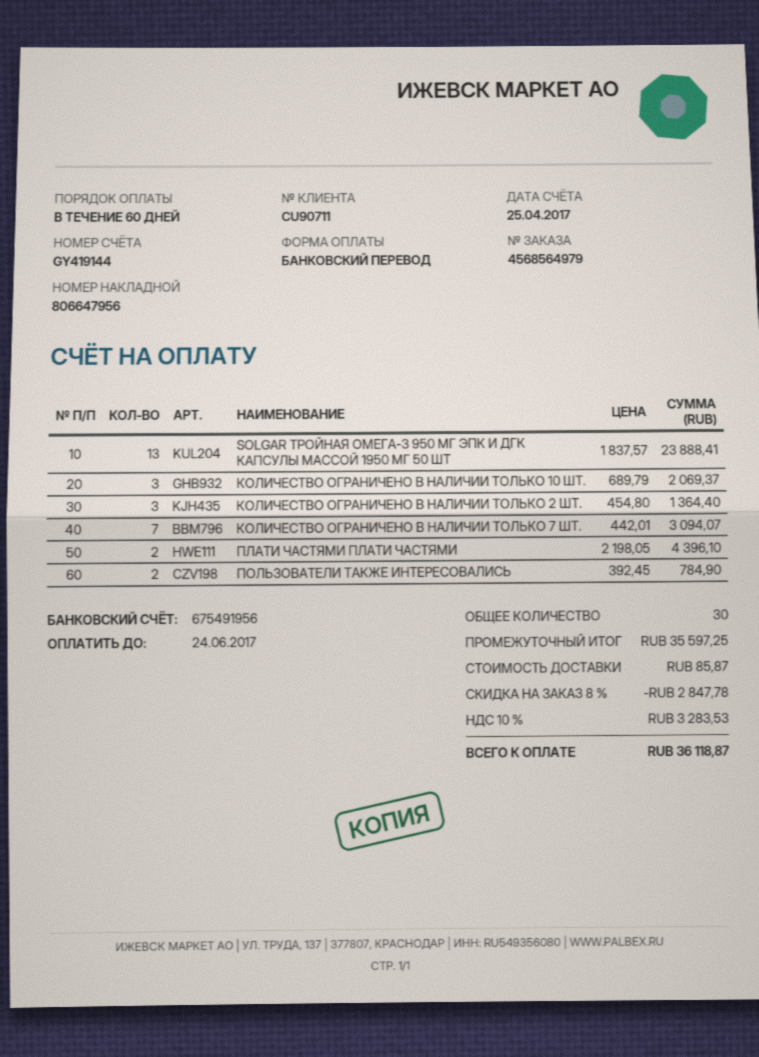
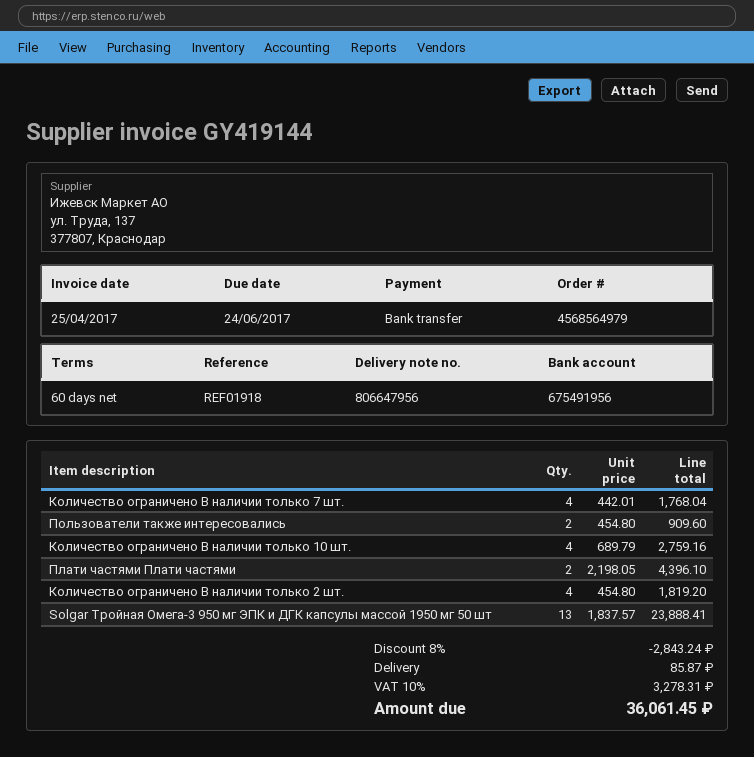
КОЛИЧЕСТВО ОГРАНИЧЕНО В НАЛИЧИИ ТОЛЬКО 10 ШТ.: 3 x 689.79 = 2069.37 -> 4 x 689.79 = 2759.16
КОЛИЧЕСТВО ОГРАНИЧЕНО В НАЛИЧИИ ТОЛЬКО 2 ШТ.: 3 x 454.80 = 1364.40 -> 4 x 454.80 = 1819.20
КОЛИЧЕСТВО ОГРАНИЧЕНО В НАЛИЧИИ ТОЛЬКО 7 ШТ.: 7 x 442.01 = 3094.07 -> 4 x 442.01 = 1768.04
ПОЛЬЗОВАТЕЛИ ТАКЖЕ ИНТЕРЕСОВАЛИСЬ: 2 x 392.45 = 784.90 -> 2 x 454.80 = 909.60
discount: 8% = 2847.78 -> 8% = 2843.24
tax: 10% = 3283.53 -> 10% = 3278.31
total: 36118.87 -> 36061.45

